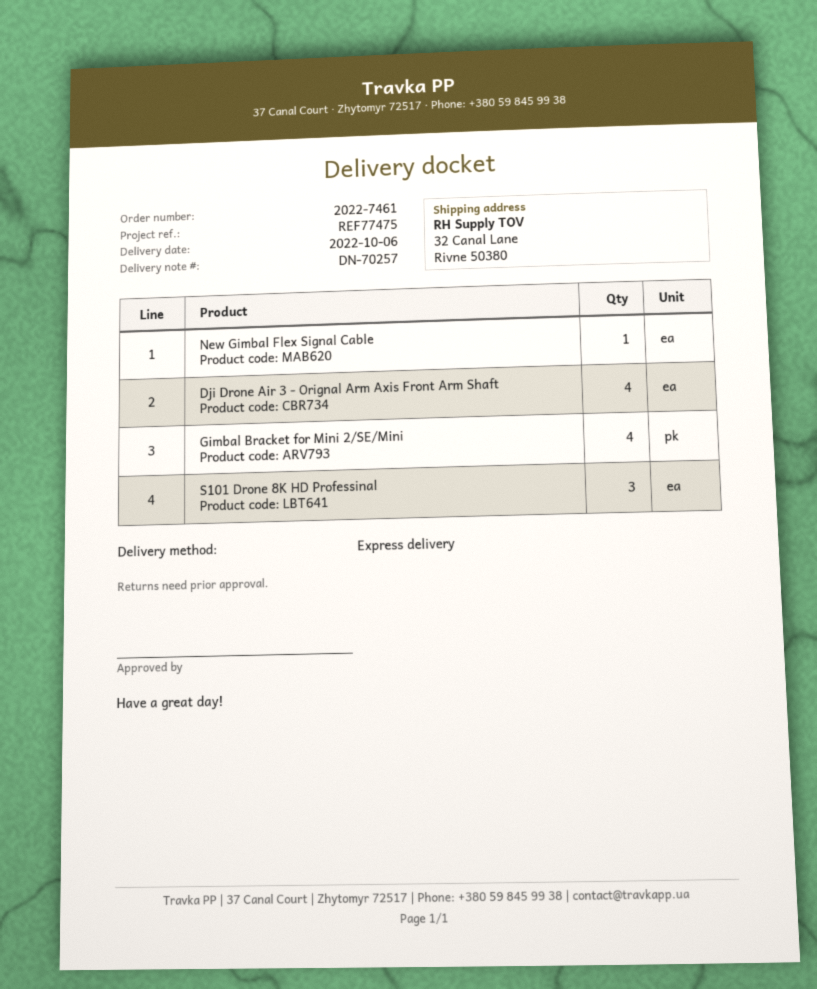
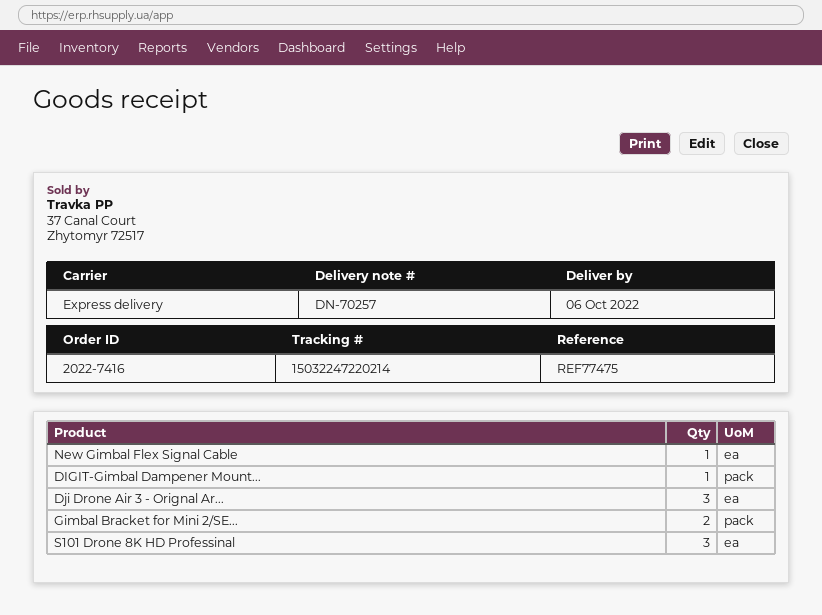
order number: 2022-7461 -> 2022-7416
Dji Drone Air 3 - Orignal Arm Axis Front Arm Shaft: 4 -> 3
Gimbal Bracket for Mini 2/SE/Mini: 4 -> 2
DIGIT-Gimbal Dampener Mount...: none -> 1

